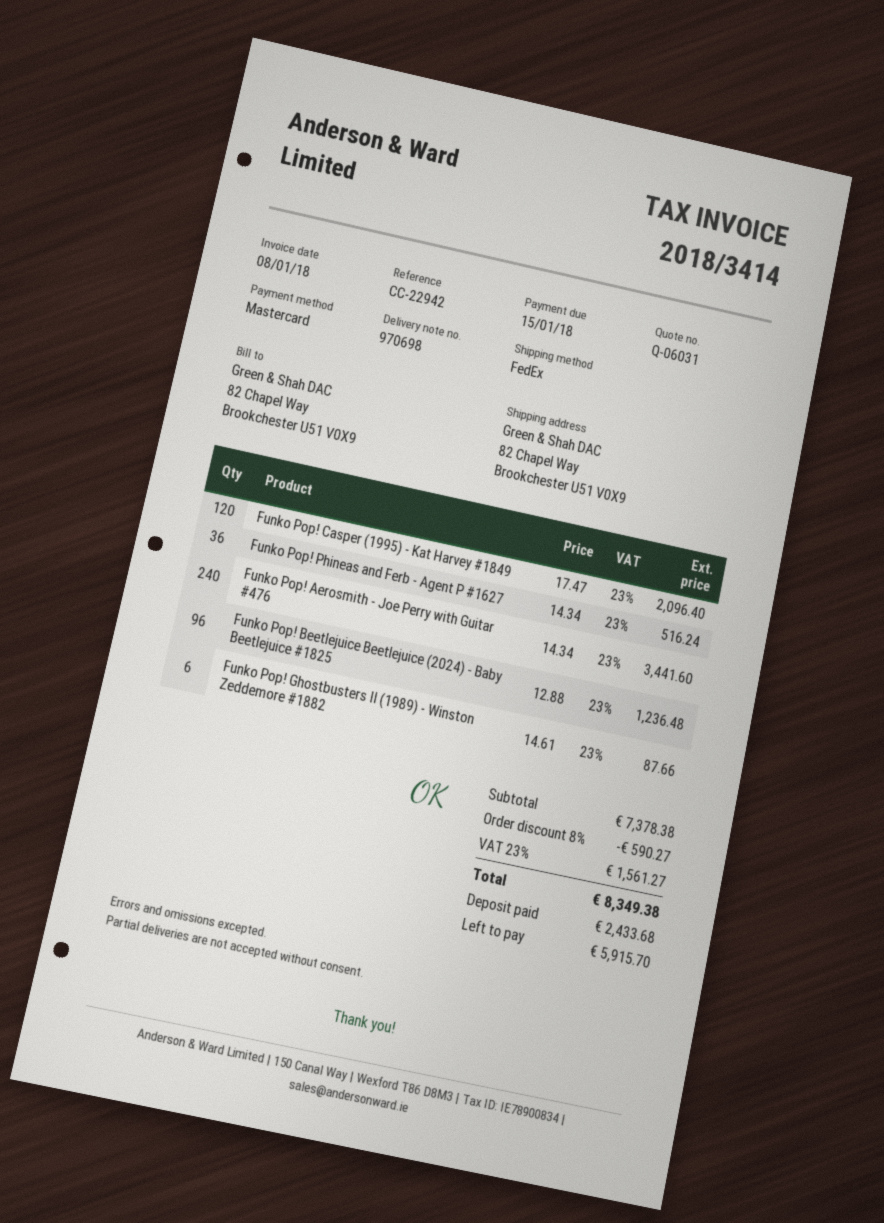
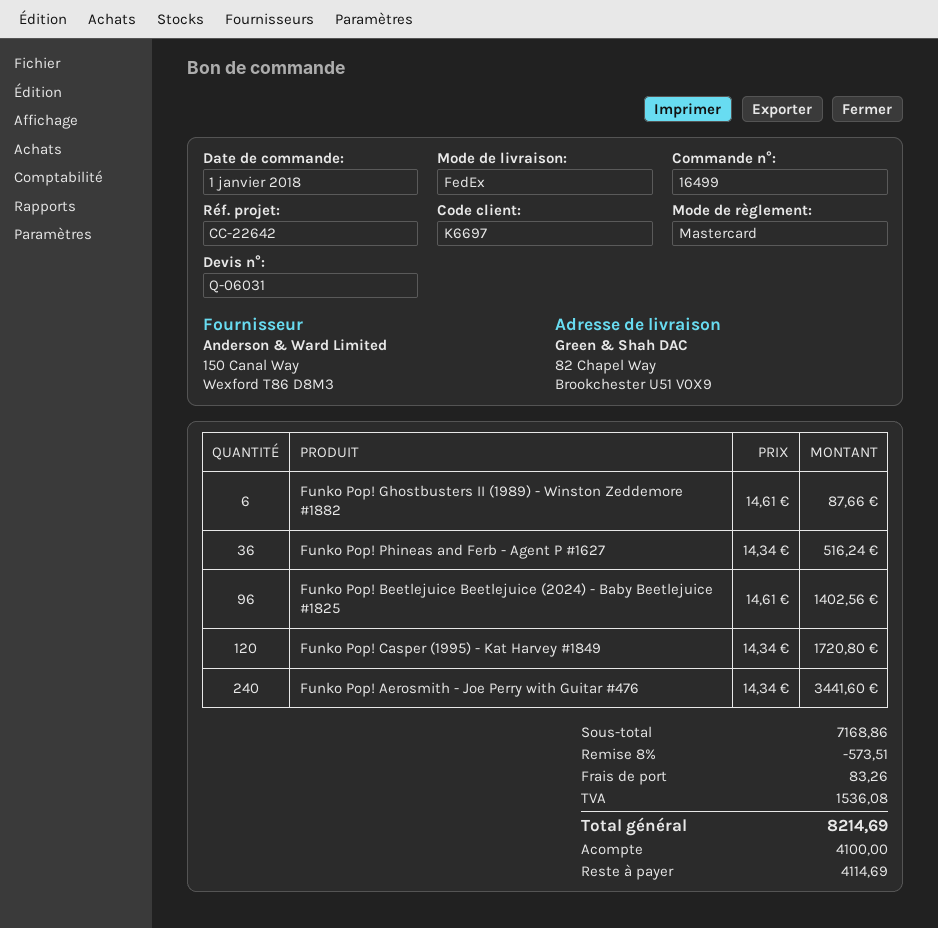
reference: CC-22942 -> CC-22642
Funko Pop! Casper (1995) - Kat Harvey #1849: 120 x 17.47 = 2096.40 -> 120 x 14.34 = 1720.80
Funko Pop! Beetlejuice Beetlejuice (2024) - Baby Beetlejuice #1825: 96 x 12.88 = 1236.48 -> 96 x 14.61 = 1402.56
subtotal: 7378.38 -> 7168.86
discount: 8% = 590.27 -> 8% = 573.51
shipping: none -> 83.26
tax: 1561.27 -> 1536.08
total: 8349.38 -> 8214.69
deposit: 2433.68 -> 4100.00
balance: 5915.70 -> 4114.69

